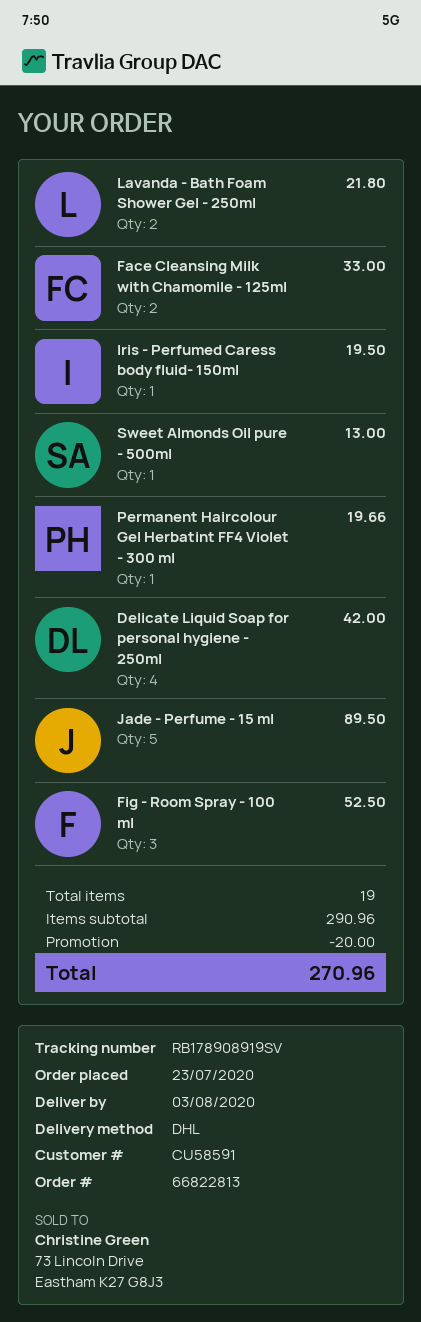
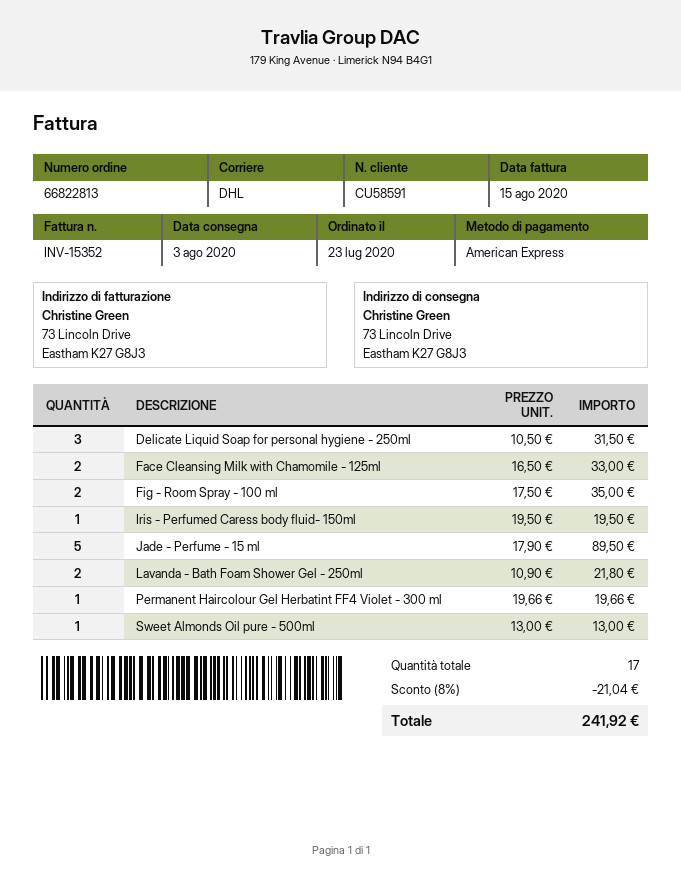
Delicate Liquid Soap for personal hygiene - 250ml: 4 for 42.00 -> 3 for 31.50
Fig - Room Spray - 100 ml: 3 for 52.50 -> 2 for 35.00
total quantity: 19 -> 17
discount: 20.00 -> 21.04
total: 270.96 -> 241.92

